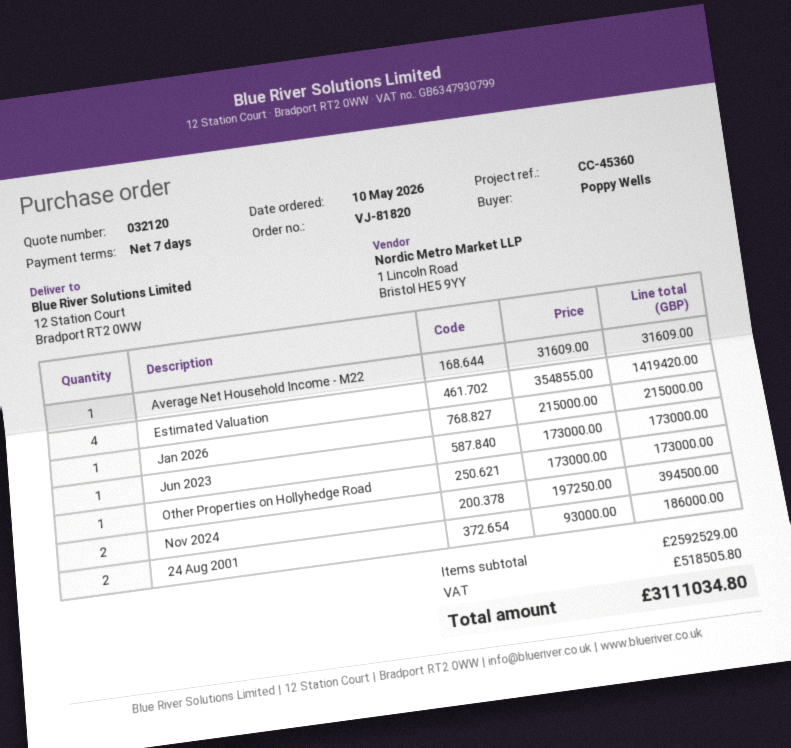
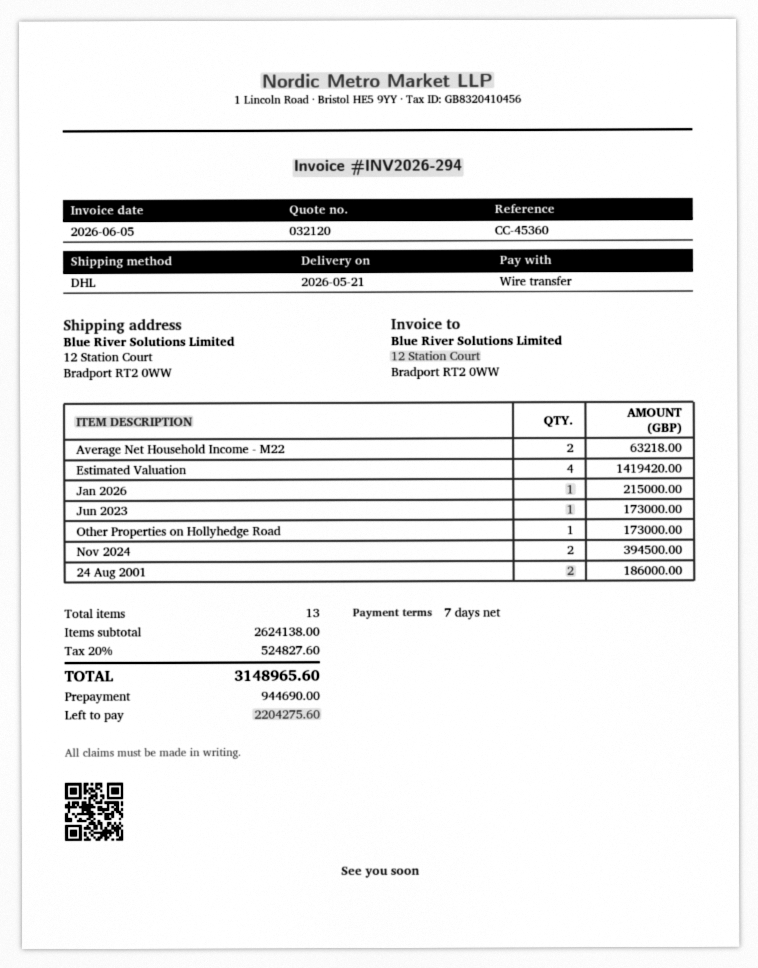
Average Net Household Income - M22: 1 for 31609.00 -> 2 for 63218.00
subtotal: 2592529.00 -> 2624138.00
tax: 518505.80 -> 524827.60
total: 3111034.80 -> 3148965.60

